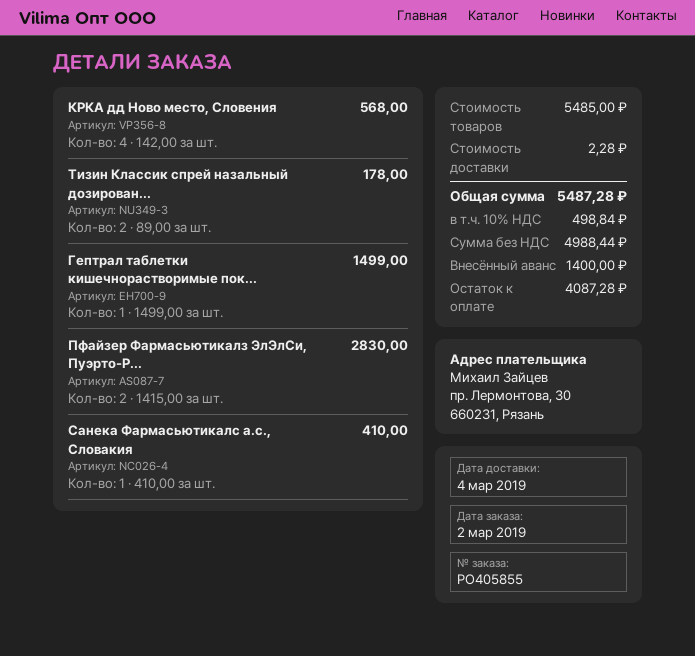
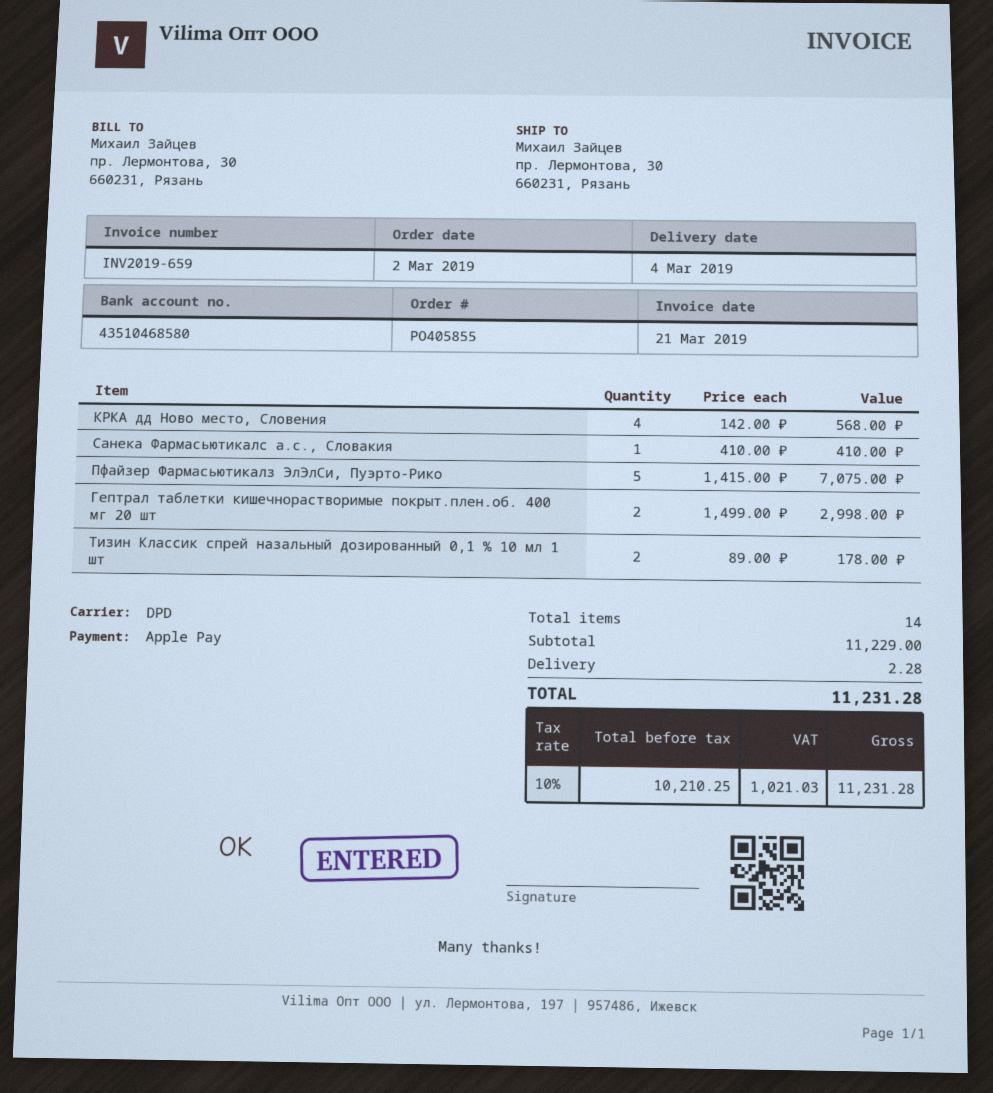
Гептрал таблетки кишечнорастворимые пок...: 1 x 1499.00 = 1499.00 -> 2 x 1499.00 = 2998.00
Пфайзер Фармасьютикалз ЭлЭлСи, Пуэрто-Р...: 2 x 1415.00 = 2830.00 -> 5 x 1415.00 = 7075.00
subtotal: 5485.00 -> 11229.00
net: 4988.44 -> 10210.25
tax: 10% = 498.84 -> 10% = 1021.03
total: 5487.28 -> 11231.28

